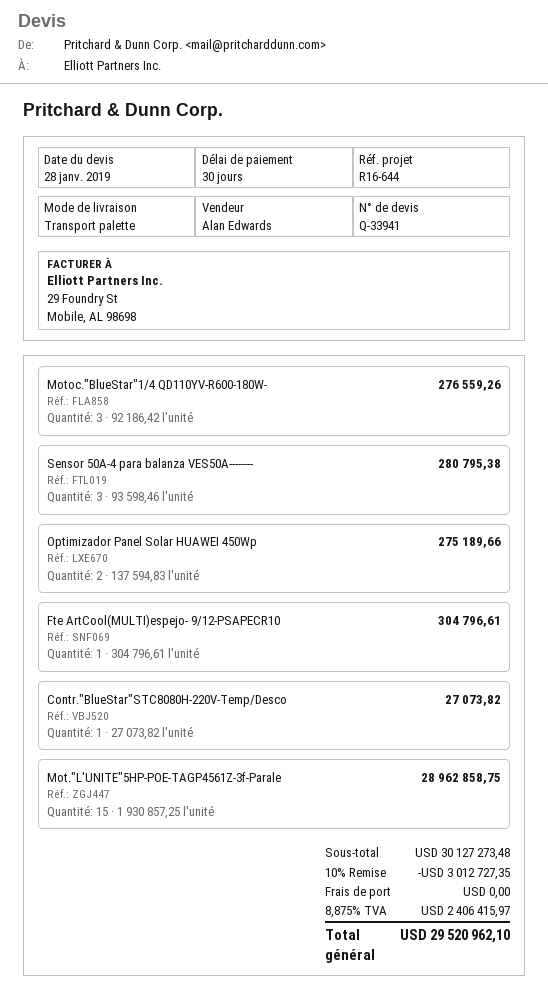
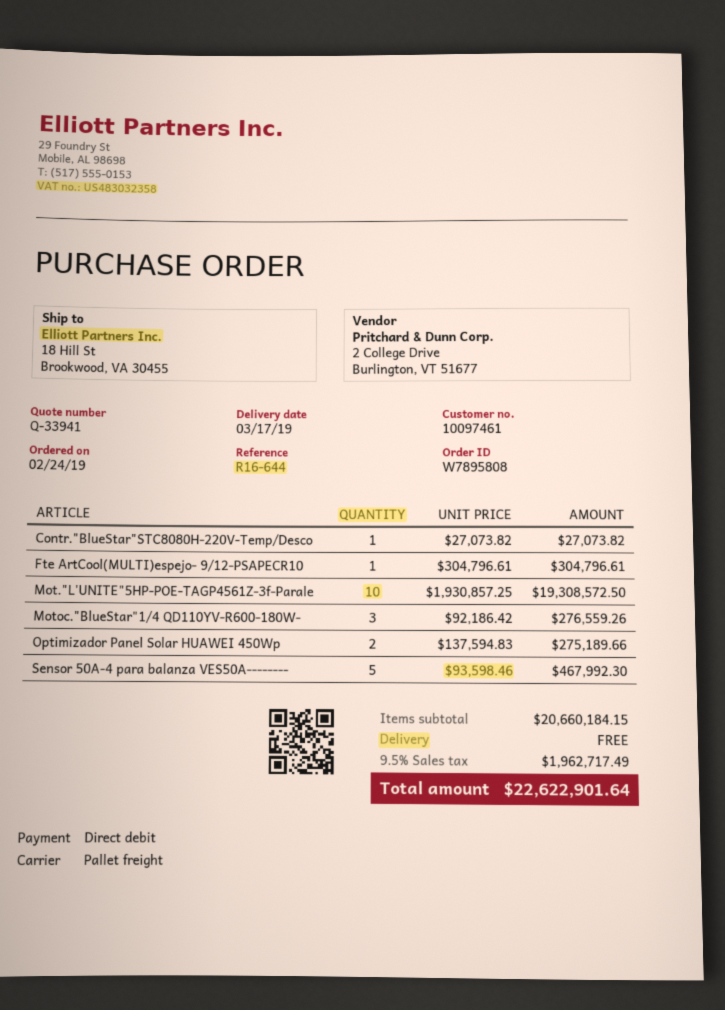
Sensor 50A-4 para balanza VES50A--------: 3 x 93598.46 = 280795.38 -> 5 x 93598.46 = 467992.30
Mot."L'UNITE"5HP-POE-TAGP4561Z-3f-Parale: 15 x 1930857.25 = 28962858.75 -> 10 x 1930857.25 = 19308572.50
subtotal: 30127273.48 -> 20660184.15
discount: 10% = 3012727.35 -> none
tax: 8.875% = 2406415.97 -> 9.5% = 1962717.49
total: 29520962.10 -> 22622901.64

